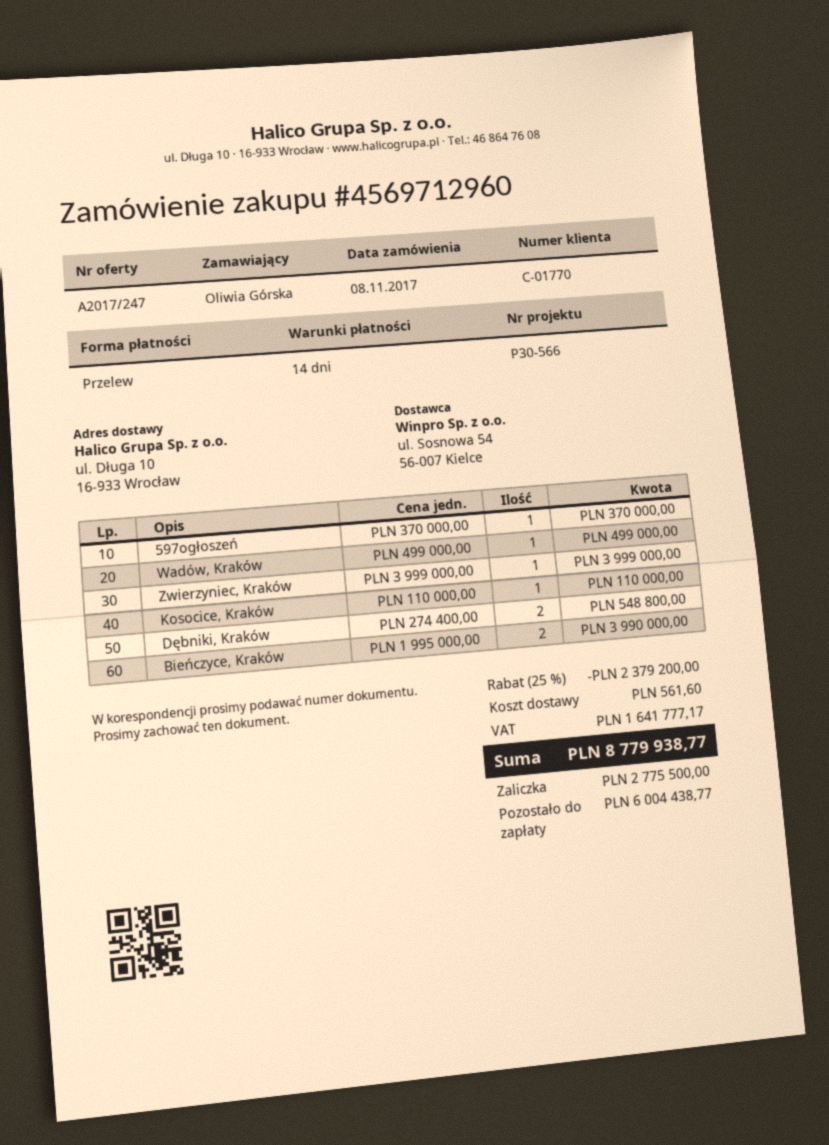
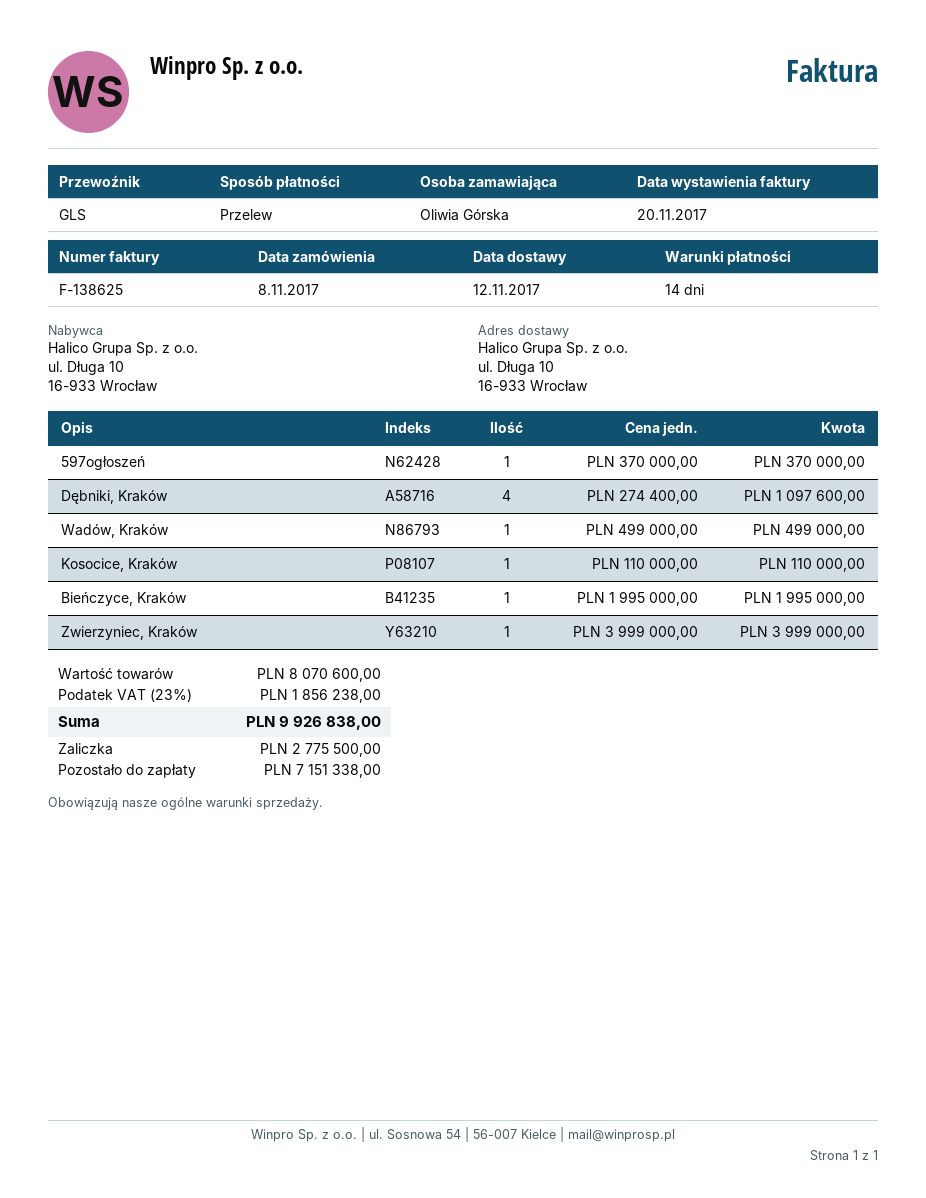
Dębniki, Kraków: 2 x 274400.00 = 548800.00 -> 4 x 274400.00 = 1097600.00
Bieńczyce, Kraków: 2 x 1995000.00 = 3990000.00 -> 1 x 1995000.00 = 1995000.00
discount: 25% = 2379200.00 -> none
shipping: 561.60 -> none
tax: 1641777.17 -> 1856238.00
total: 8779938.77 -> 9926838.00
balance: 6004438.77 -> 7151338.00

